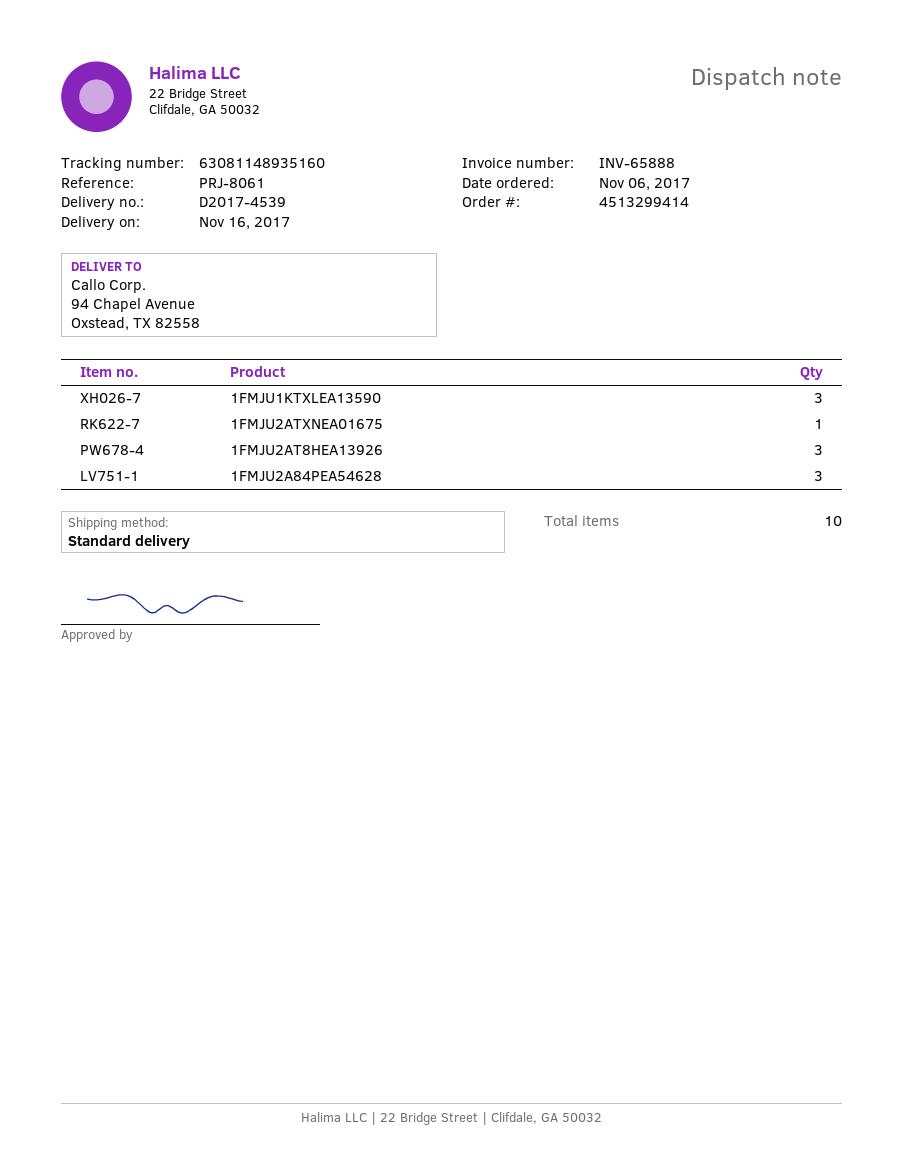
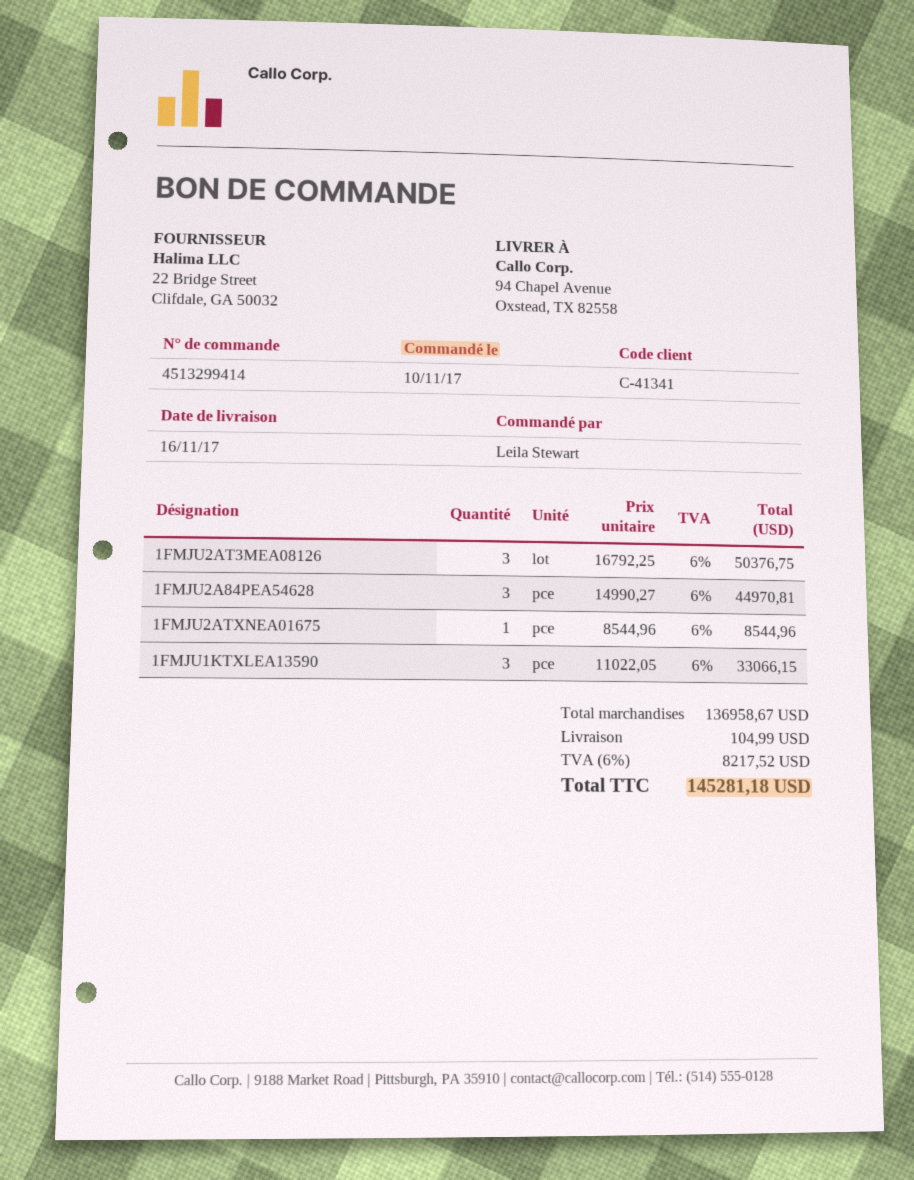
order date: 2017-11-06 -> 2017-11-10
1FMJU2AT8HEA13926: 3 -> none
1FMJU2AT3MEA08126: none -> 3

